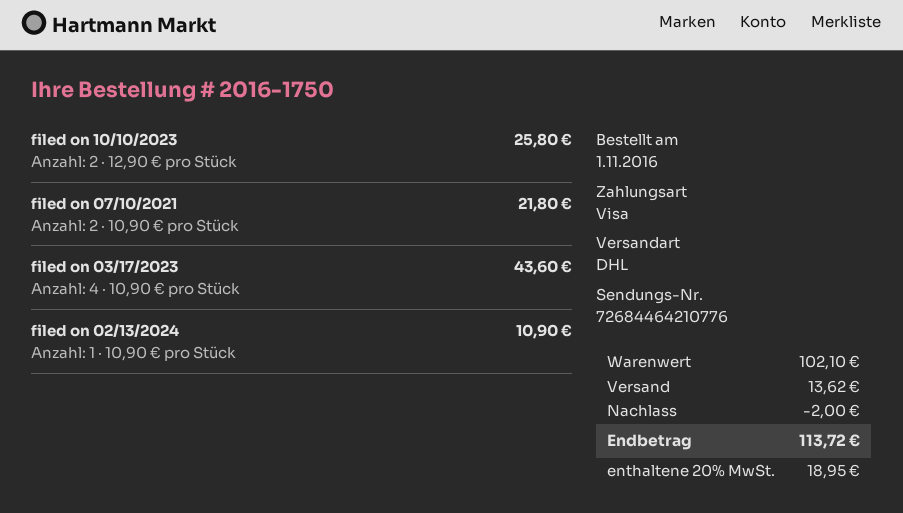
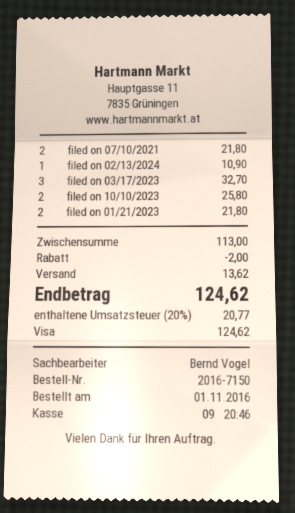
order number: 2016-1750 -> 2016-7150
filed on 03/17/2023: 4 for 43.60 -> 3 for 32.70
filed on 01/21/2023: none -> 2 for 21.80
subtotal: 102.10 -> 113.00
tax: 20% = 18.95 -> 20% = 20.77
total: 113.72 -> 124.62

